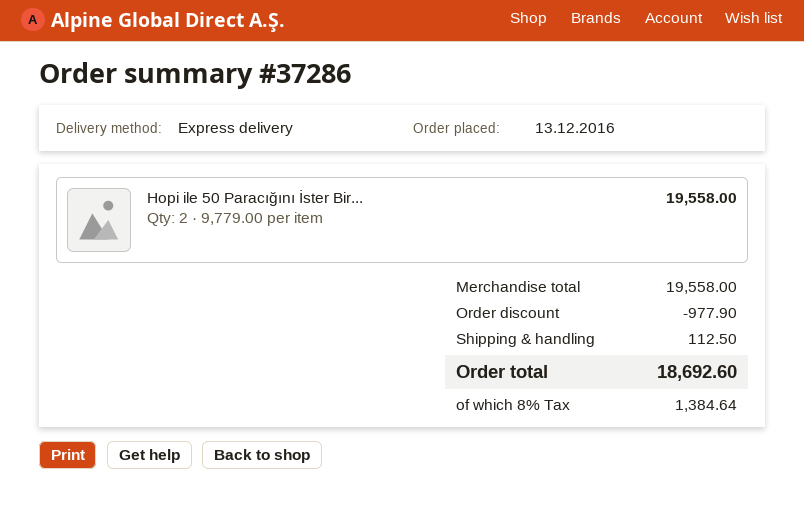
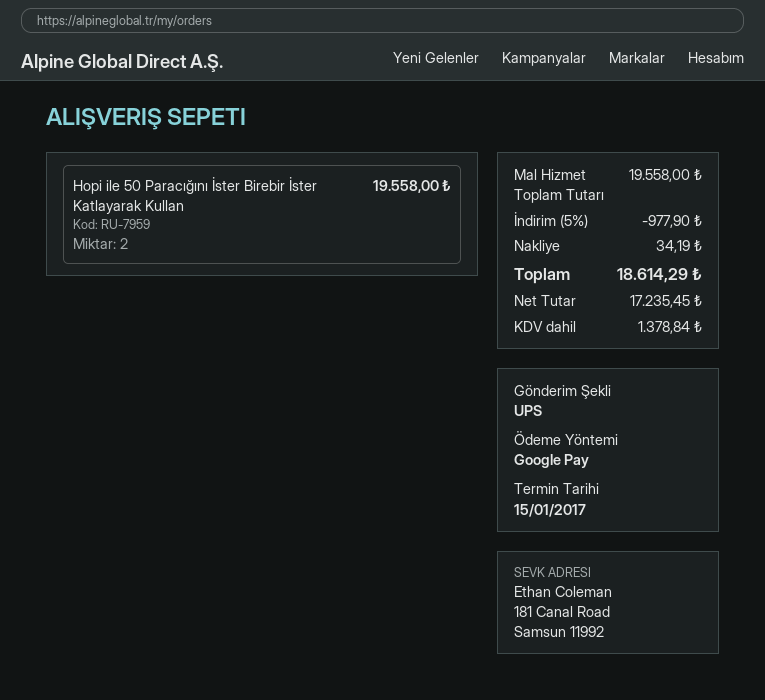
shipping method: express -> UPS
shipping: 112.50 -> 34.19
tax: 1384.64 -> 1378.84
total: 18692.60 -> 18614.29

